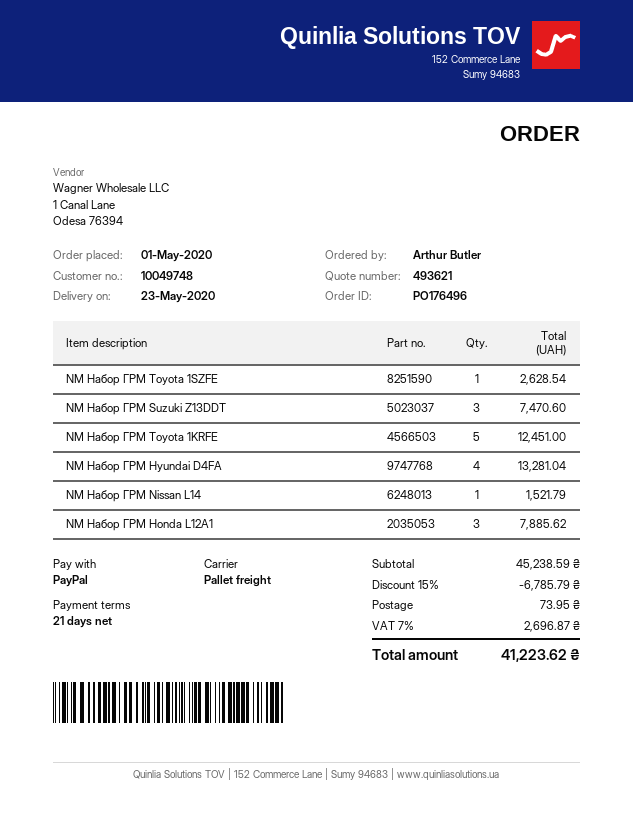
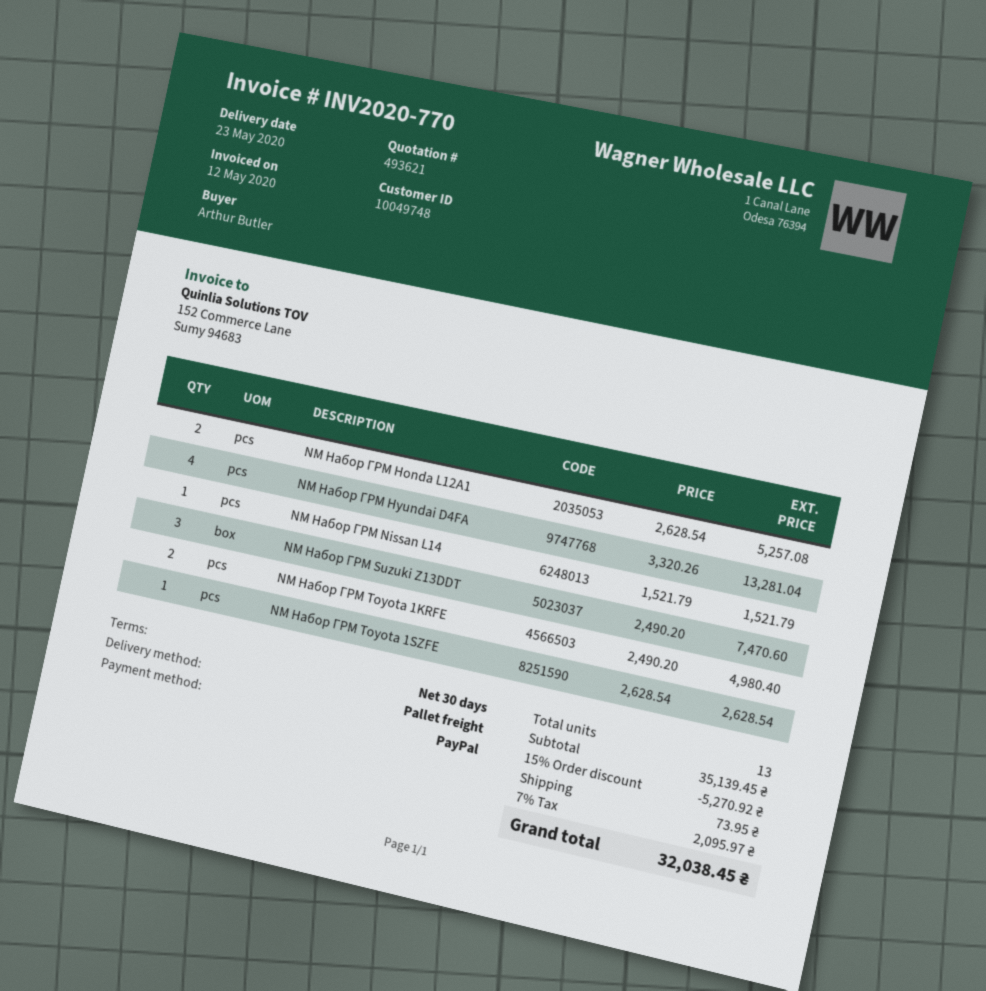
payment terms: 21 days -> 30 days
NM Набор ГРМ Toyota 1KRFE: 5 for 12451.00 -> 2 for 4980.40
NM Набор ГРМ Honda L12A1: 3 for 7885.62 -> 2 for 5257.08
subtotal: 45238.59 -> 35139.45
discount: 15% = 6785.79 -> 15% = 5270.92
tax: 7% = 2696.87 -> 7% = 2095.97
total: 41223.62 -> 32038.45

